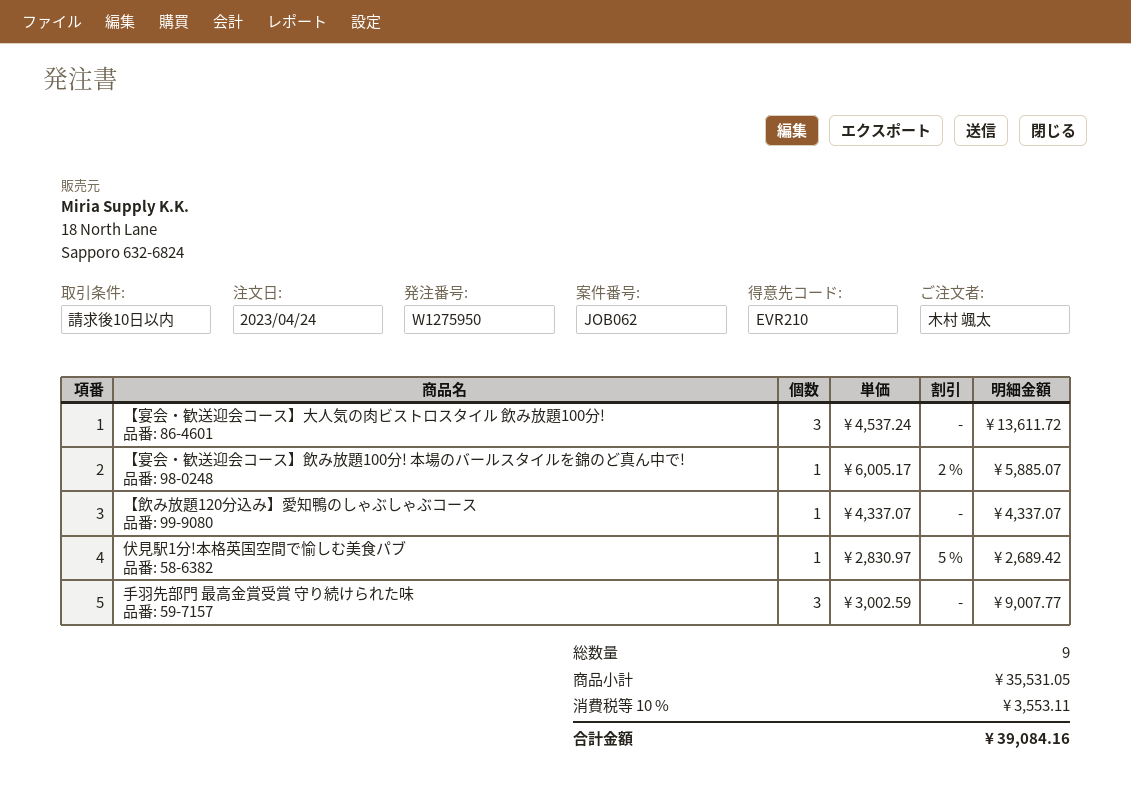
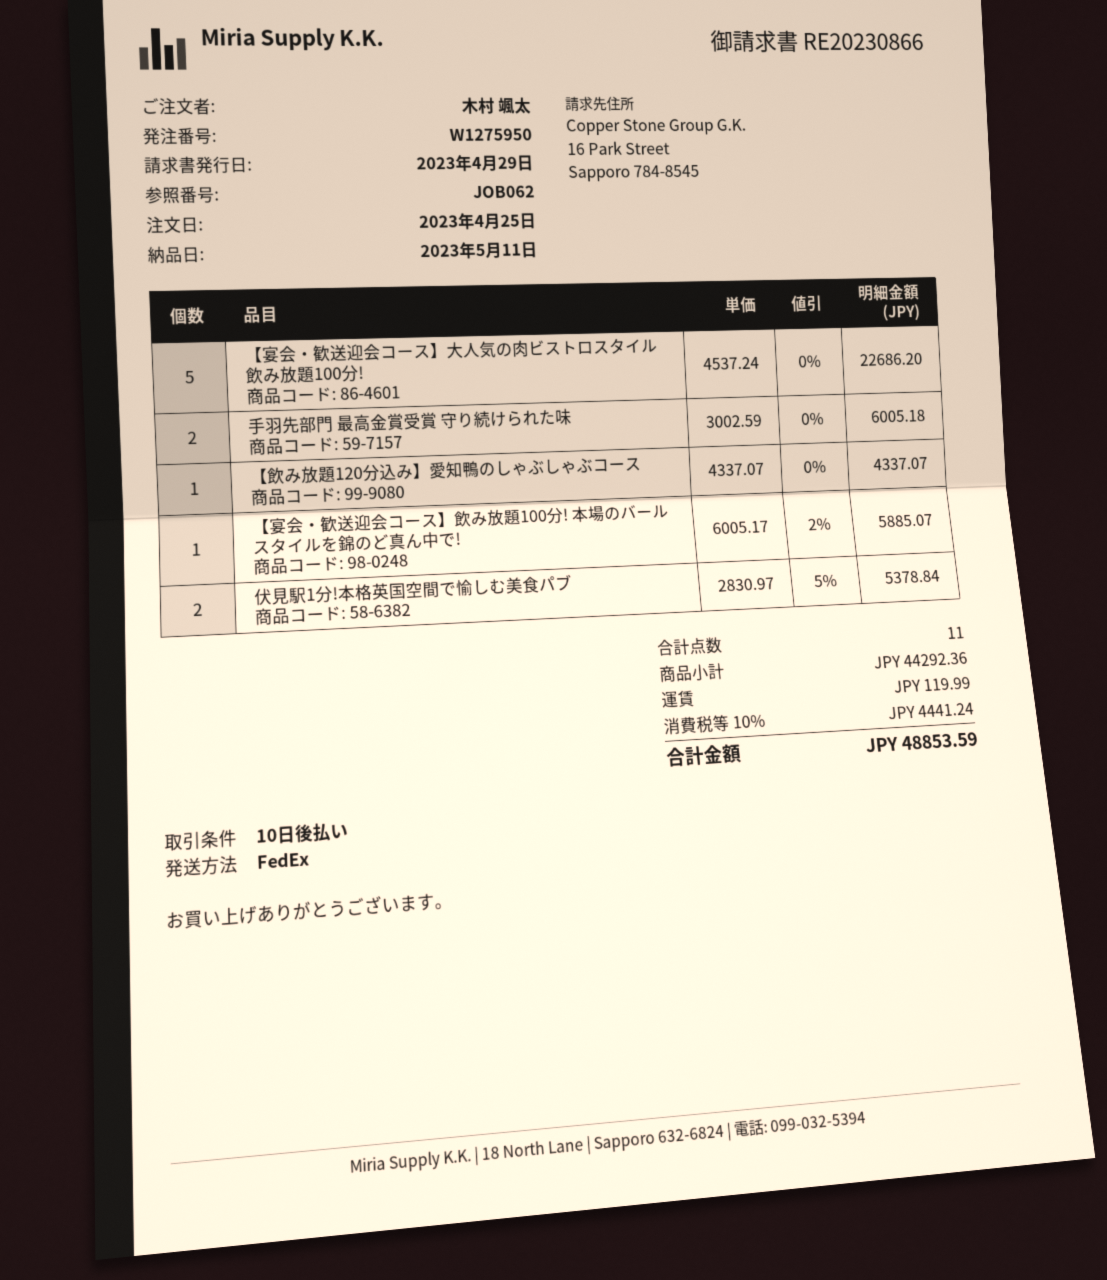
order date: 2023-04-24 -> 2023-04-25
【宴会・歓送迎会コース】大人気の肉ビストロスタイル 飲み放題100分!: 3 x 4537.24 = 13611.72 -> 5 x 4537.24 = 22686.20
伏見駅1分!本格英国空間で愉しむ美食パブ: 1 x 2830.97 - 5% = 2689.42 -> 2 x 2830.97 - 5% = 5378.84
手羽先部門 最高金賞受賞 守り続けられた味: 3 x 3002.59 = 9007.77 -> 2 x 3002.59 = 6005.18
total quantity: 9 -> 11
subtotal: 35531.05 -> 44292.36
shipping: none -> 119.99
tax: 10% = 3553.11 -> 10% = 4441.24
total: 39084.16 -> 48853.59

